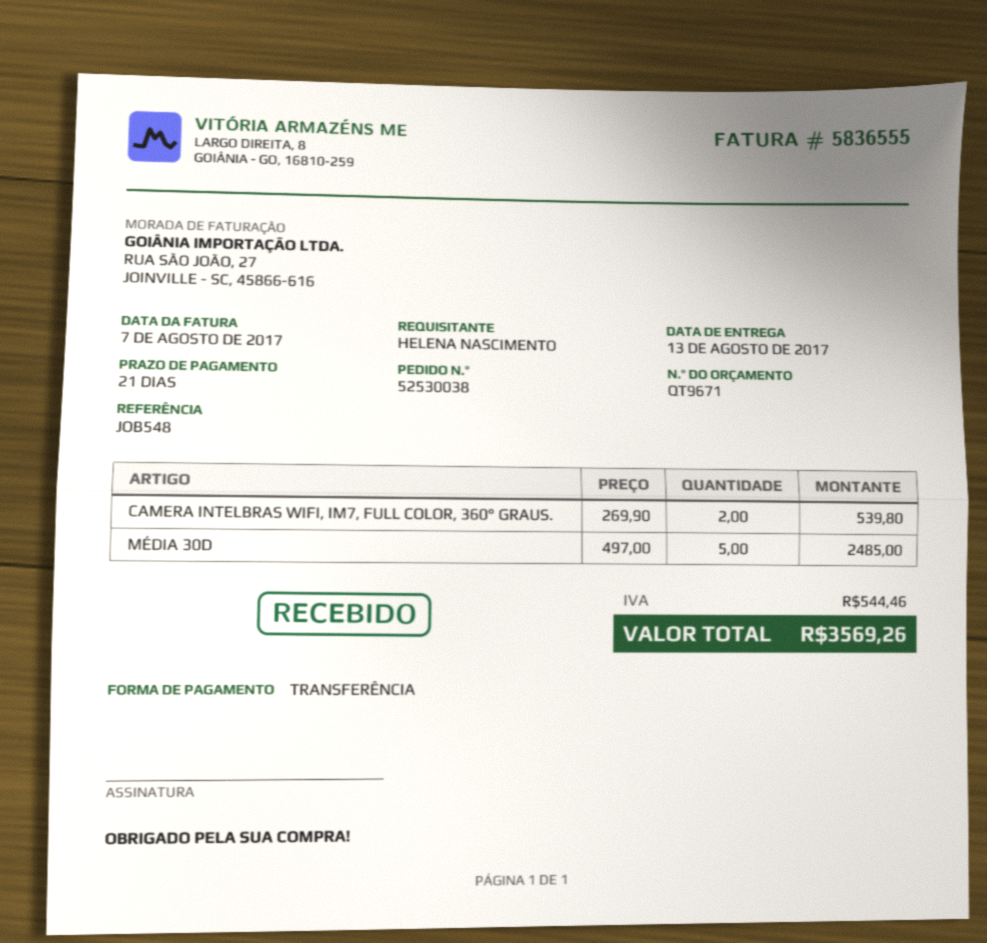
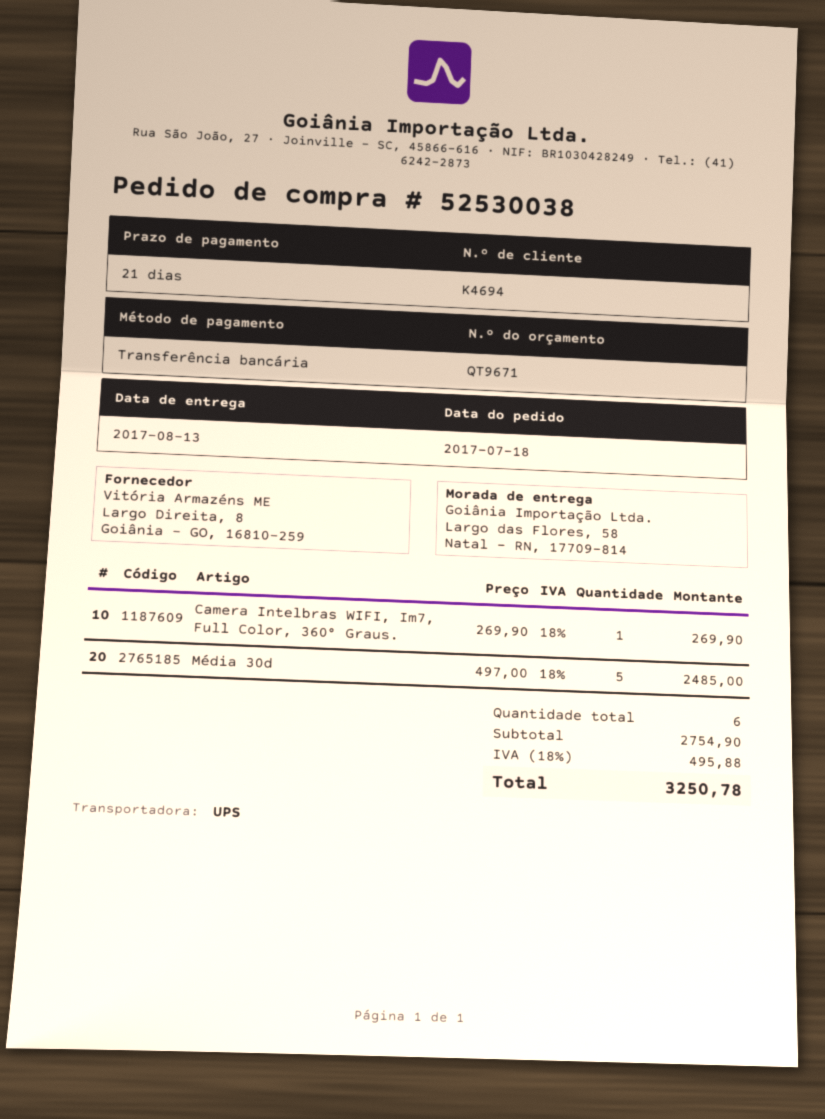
CAMERA INTELBRAS WIFI, IM7, FULL COLOR, 360° GRAUS.: 2 x 269.90 = 539.80 -> 1 x 269.90 = 269.90
tax: 544.46 -> 495.88
total: 3569.26 -> 3250.78

